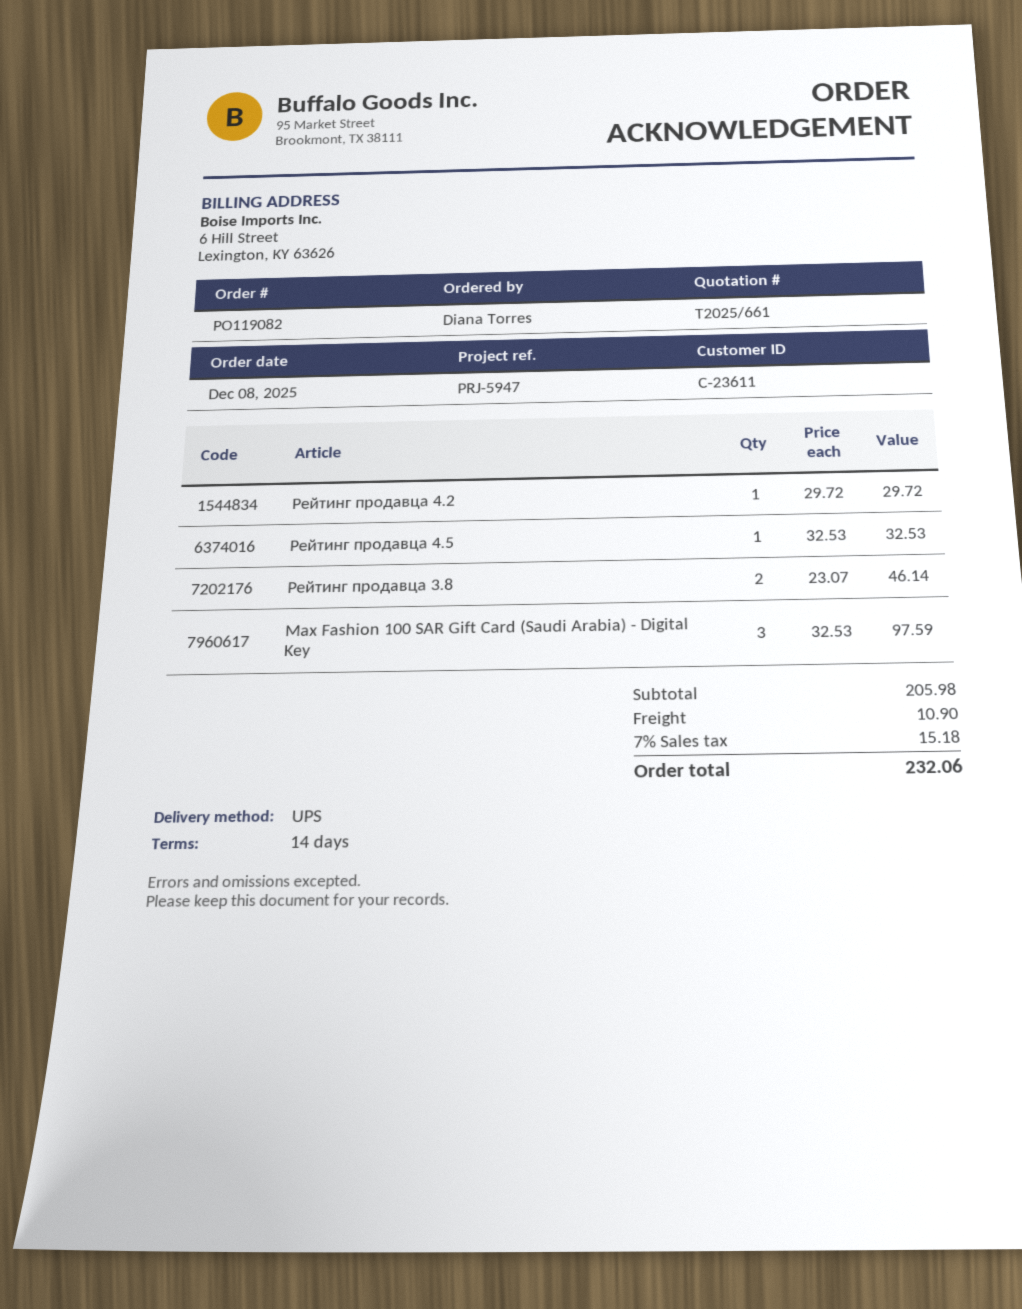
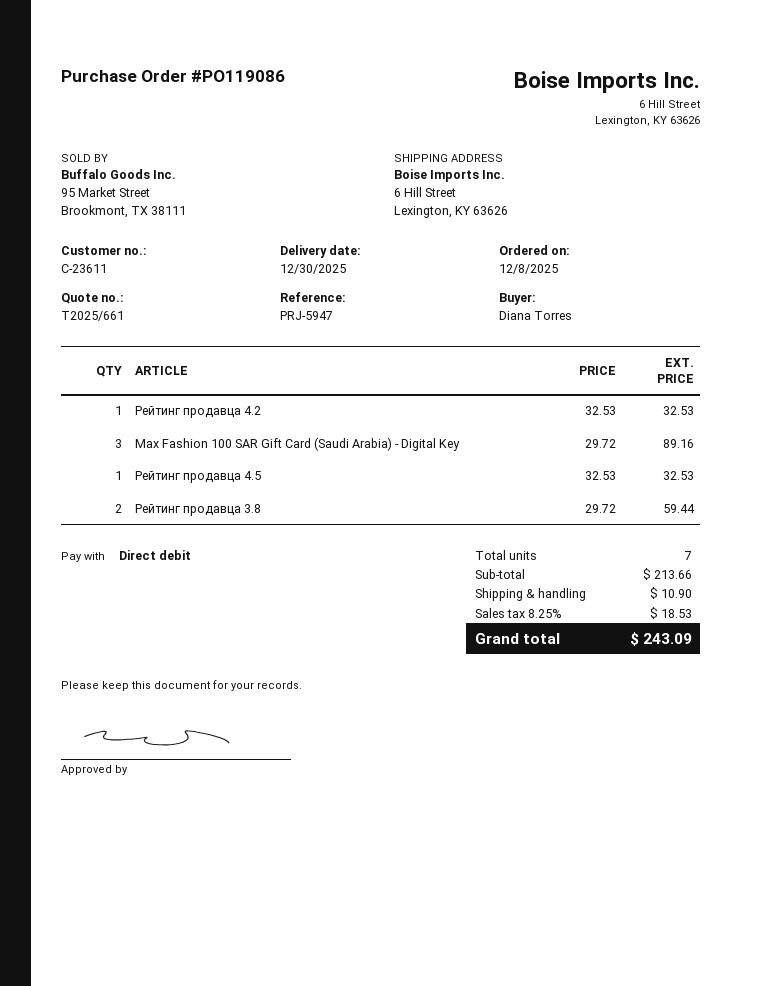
order number: PO119082 -> PO119086
Рейтинг продавца 4.2: 1 x 29.72 = 29.72 -> 1 x 32.53 = 32.53
Рейтинг продавца 3.8: 2 x 23.07 = 46.14 -> 2 x 29.72 = 59.44
Max Fashion 100 SAR Gift Card (Saudi Arabia) - Digital Key: 3 x 32.53 = 97.59 -> 3 x 29.72 = 89.16
subtotal: 205.98 -> 213.66
tax: 7% = 15.18 -> 8.25% = 18.53
total: 232.06 -> 243.09

